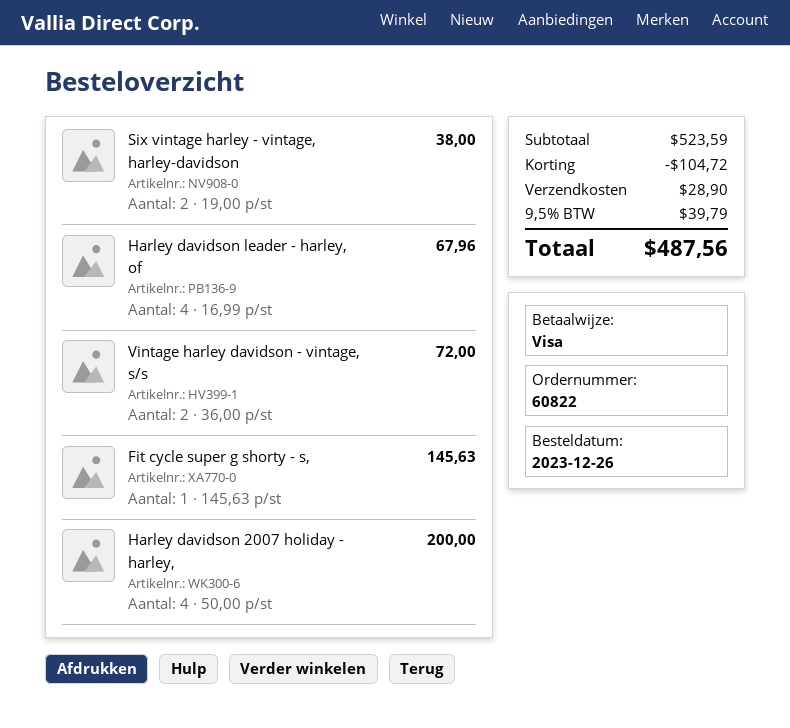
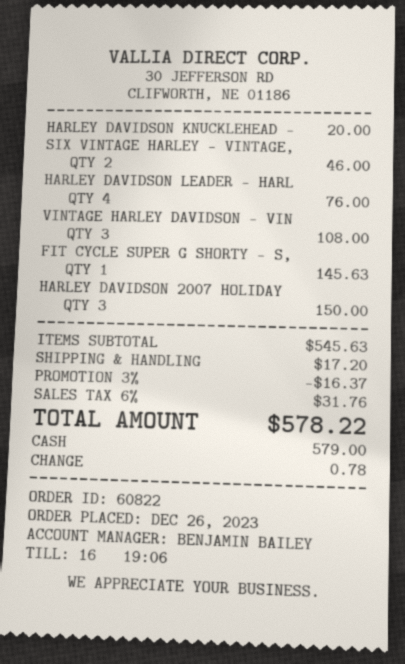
payment method: Visa -> cash
Six vintage harley - vintage, harley-davidson: 2 for 38.00 -> 2 for 46.00
Harley davidson leader - harley, of: 4 for 67.96 -> 4 for 76.00
Vintage harley davidson - vintage, s/s: 2 for 72.00 -> 3 for 108.00
Harley davidson 2007 holiday - harley,: 4 for 200.00 -> 3 for 150.00
HARLEY DAVIDSON KNUCKLEHEAD -: none -> 1 for 20.00
subtotal: 523.59 -> 545.63
discount: 104.72 -> 16.37
shipping: 28.90 -> 17.20
tax: 9.5% = 39.79 -> 6% = 31.76
total: 487.56 -> 578.22

